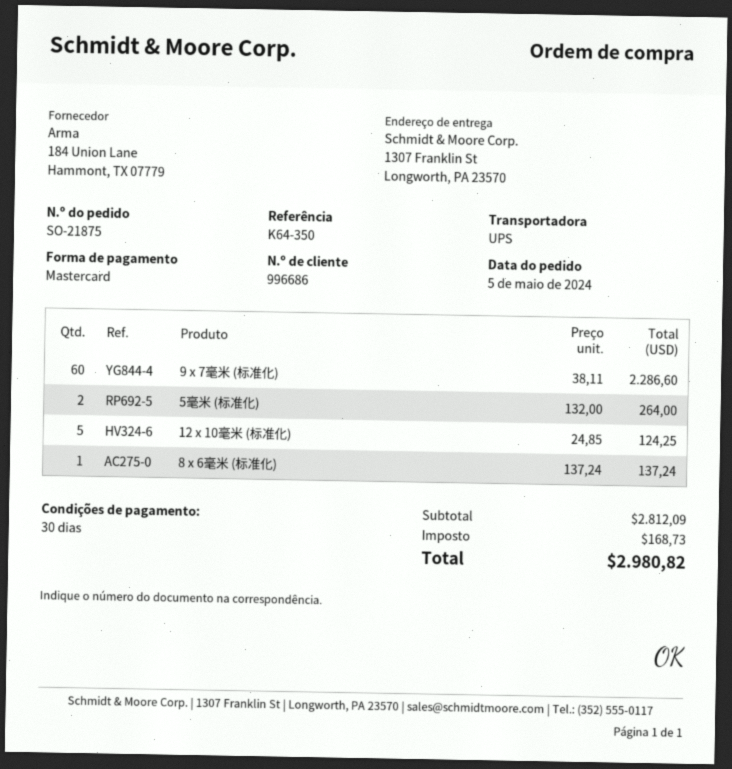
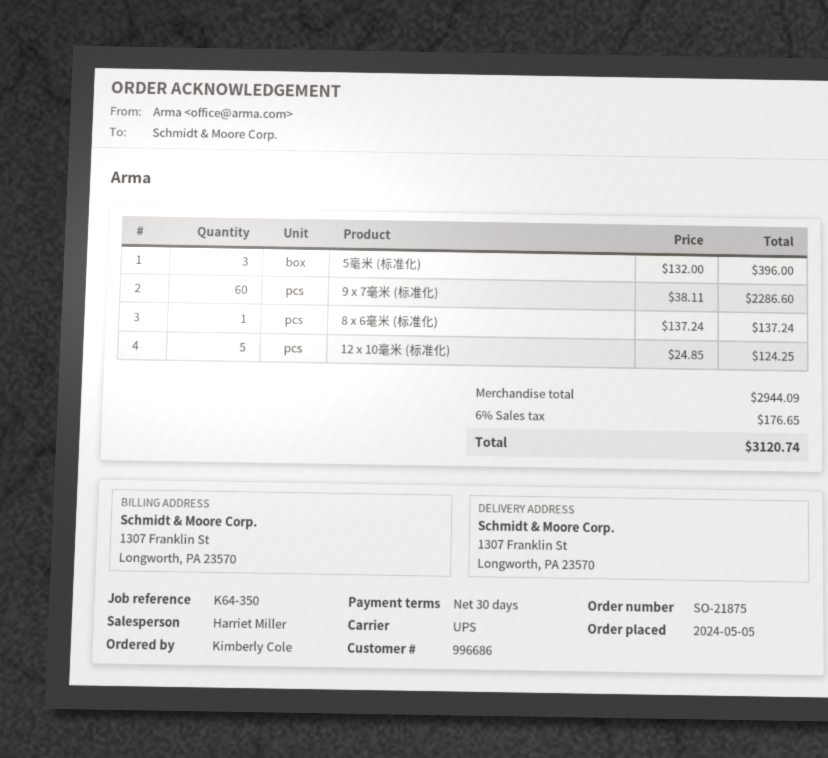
5毫米 (标准化): 2 x 132.00 = 264.00 -> 3 x 132.00 = 396.00
subtotal: 2812.09 -> 2944.09
tax: 168.73 -> 176.65
total: 2980.82 -> 3120.74

